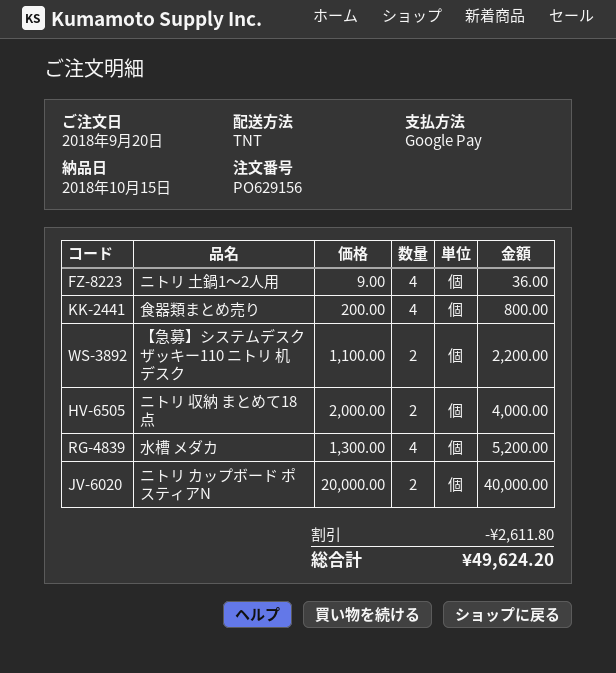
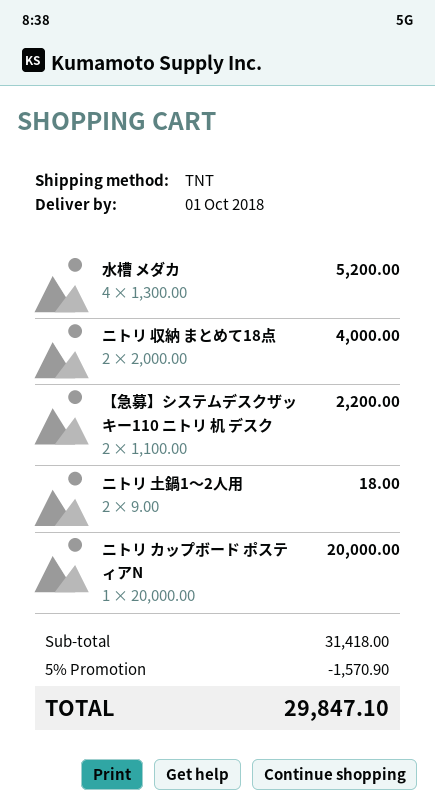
delivery date: 2018-10-15 -> 2018-10-01
ニトリ 土鍋1〜2人用: 4 x 9.00 = 36.00 -> 2 x 9.00 = 18.00
食器類まとめ売り: 4 x 200.00 = 800.00 -> none
ニトリ カップボード ポスティアN: 2 x 20000.00 = 40000.00 -> 1 x 20000.00 = 20000.00
discount: 2611.80 -> 1570.90
total: 49624.20 -> 29847.10

